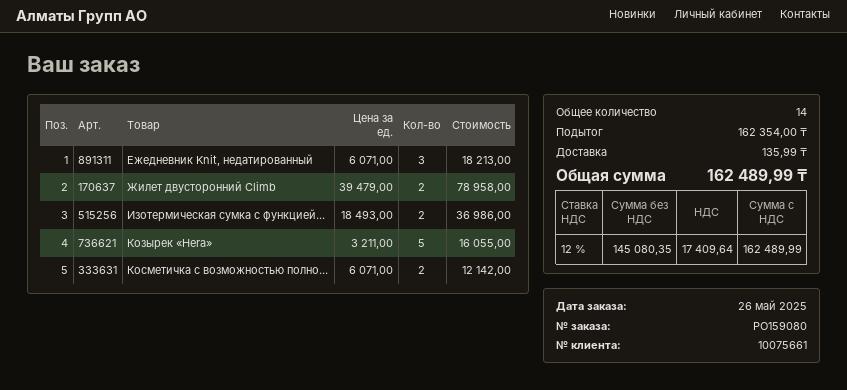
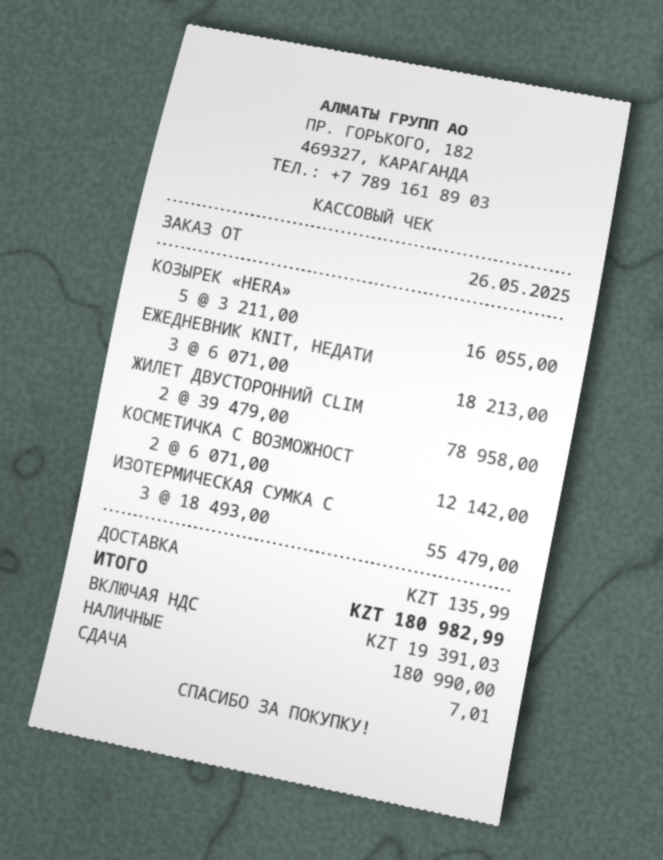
Изотермическая сумка с функцией...: 2 x 18493.00 = 36986.00 -> 3 x 18493.00 = 55479.00
tax: 17409.64 -> 19391.03
total: 162489.99 -> 180982.99

